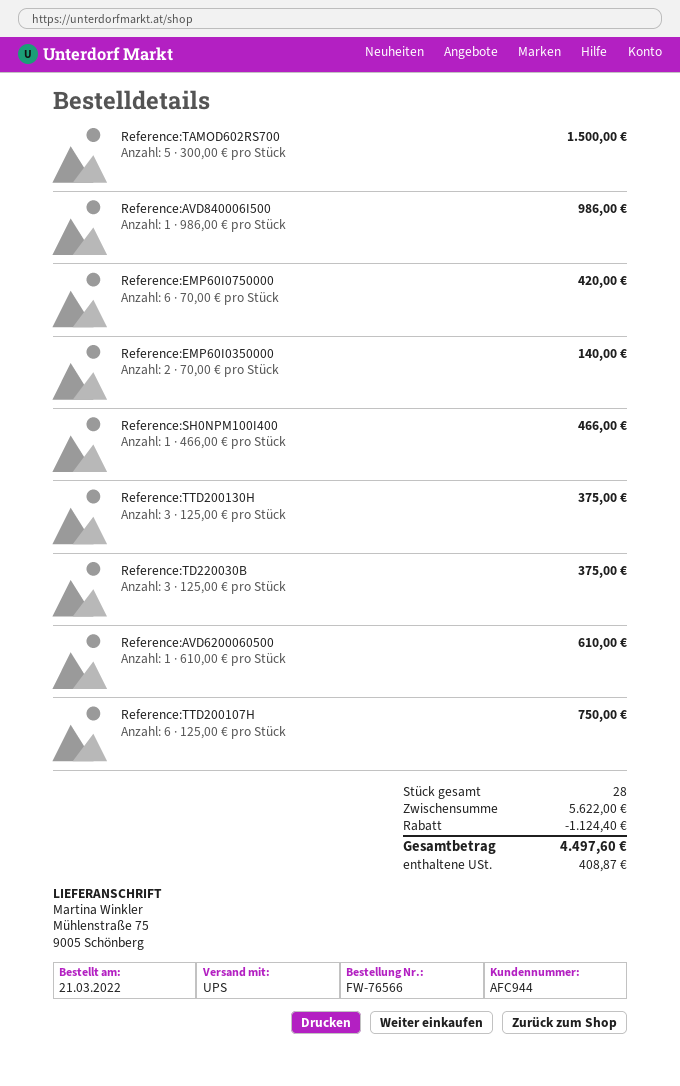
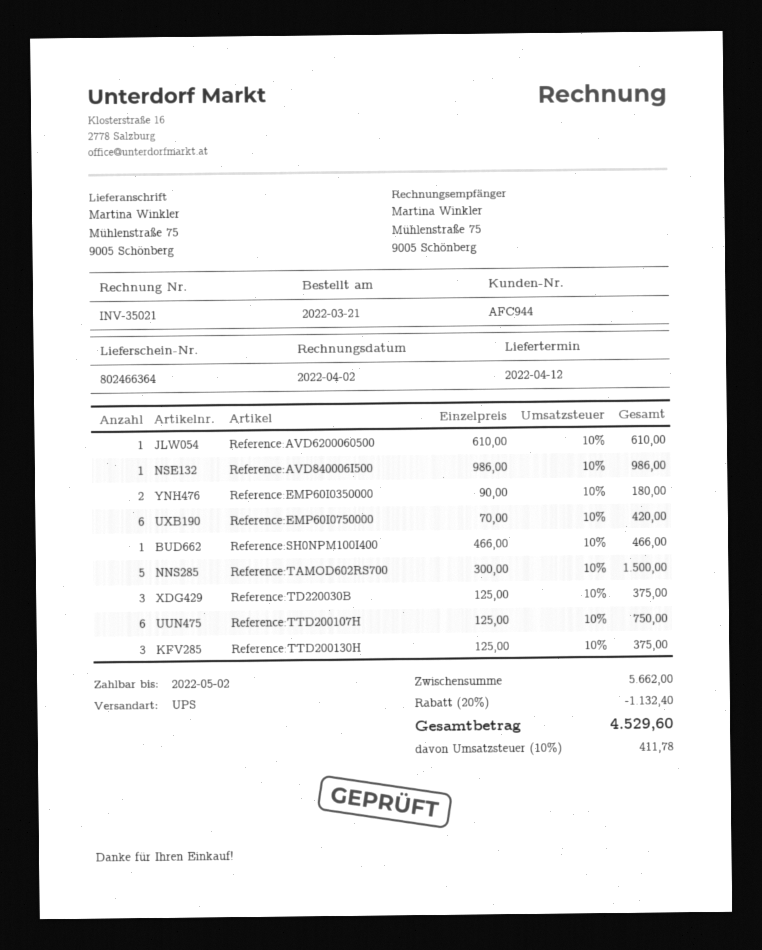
Reference:EMP60I0350000: 2 x 70.00 = 140.00 -> 2 x 90.00 = 180.00
subtotal: 5622.00 -> 5662.00
discount: 1124.40 -> 1132.40
tax: 408.87 -> 411.78
total: 4497.60 -> 4529.60

